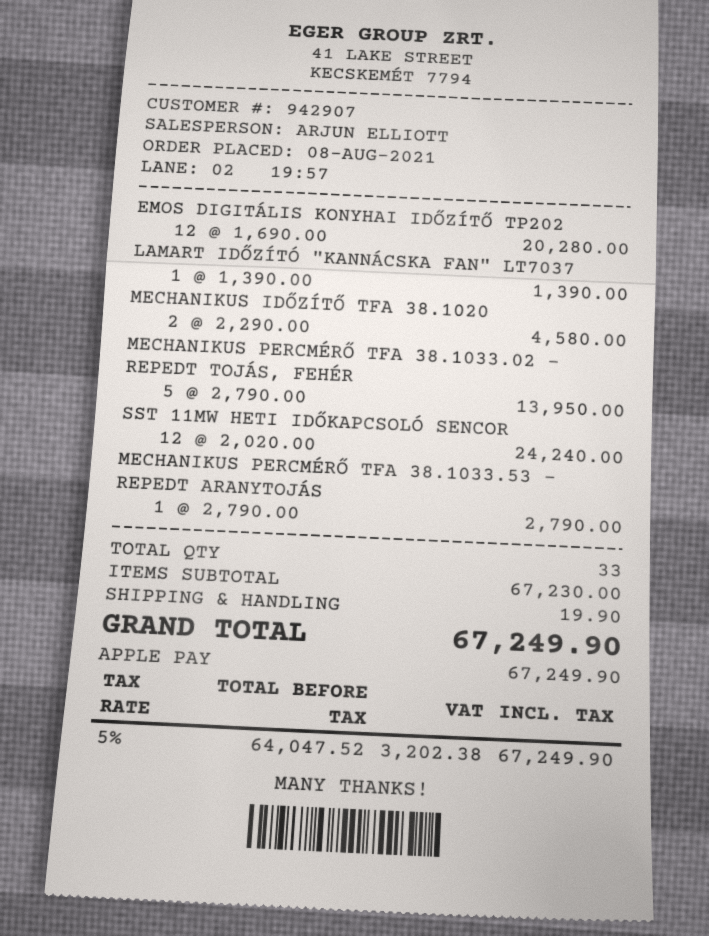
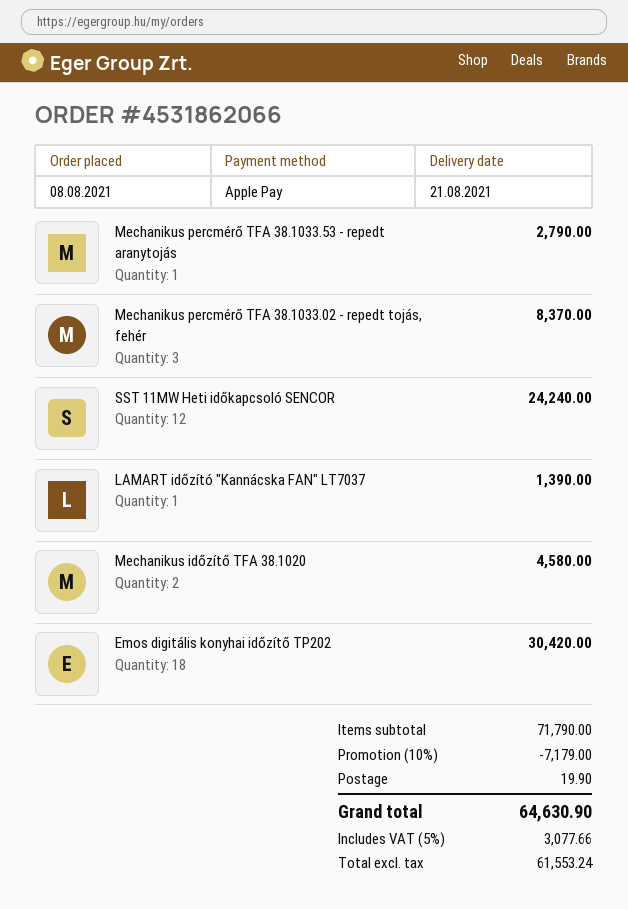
EMOS DIGITÁLIS KONYHAI IDŐZÍTŐ TP202: 12 for 20280.00 -> 18 for 30420.00
MECHANIKUS PERCMÉRŐ TFA 38.1033.02 - REPEDT TOJÁS, FEHÉR: 5 for 13950.00 -> 3 for 8370.00
subtotal: 67230.00 -> 71790.00
discount: none -> 10% = 7179.00
net: 64047.52 -> 61553.24
tax: 5% = 3202.38 -> 5% = 3077.66
total: 67249.90 -> 64630.90

